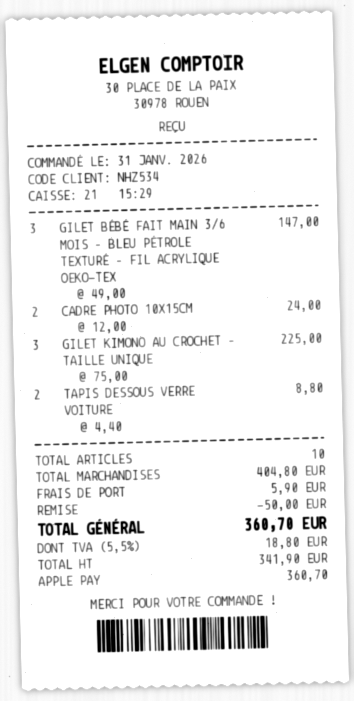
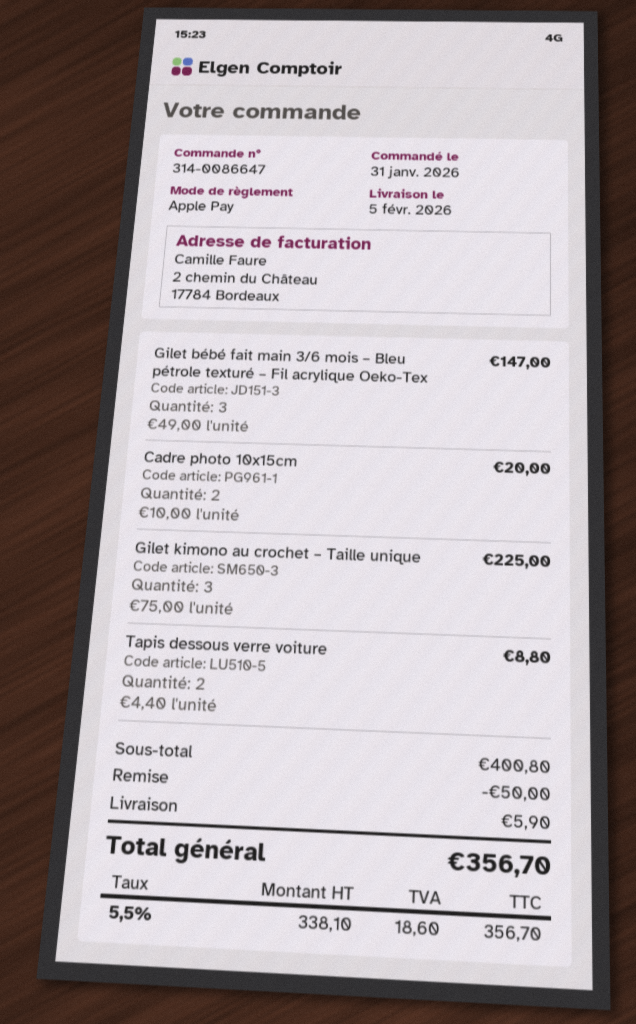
CADRE PHOTO 10X15CM: 2 x 12.00 = 24.00 -> 2 x 10.00 = 20.00
subtotal: 404.80 -> 400.80
net: 341.90 -> 338.10
tax: 5.5% = 18.80 -> 5.5% = 18.60
total: 360.70 -> 356.70

